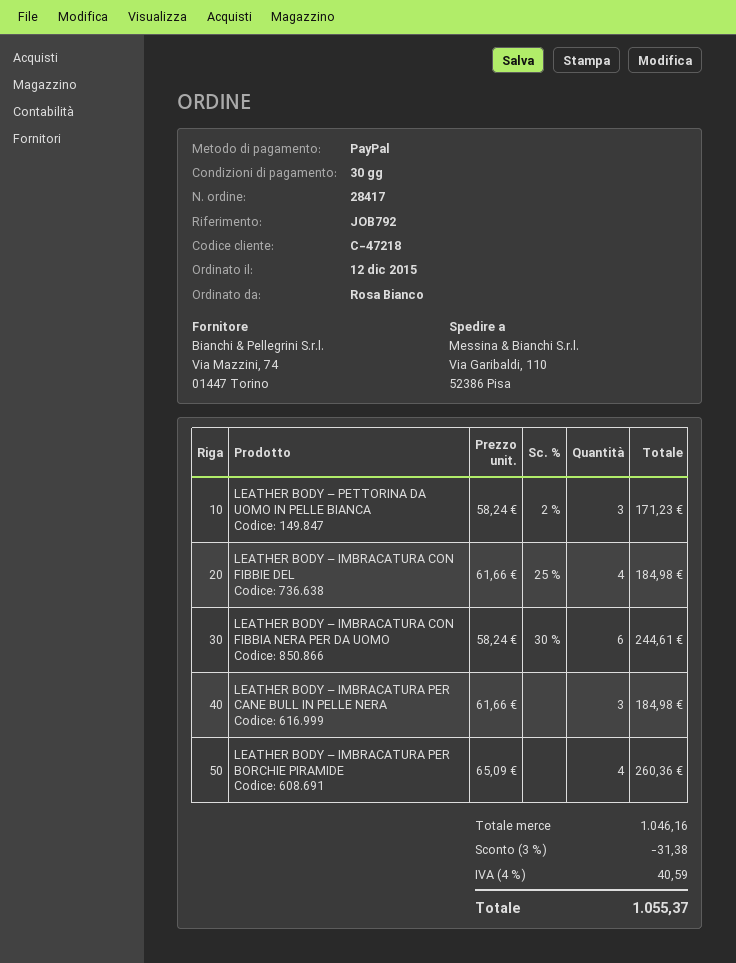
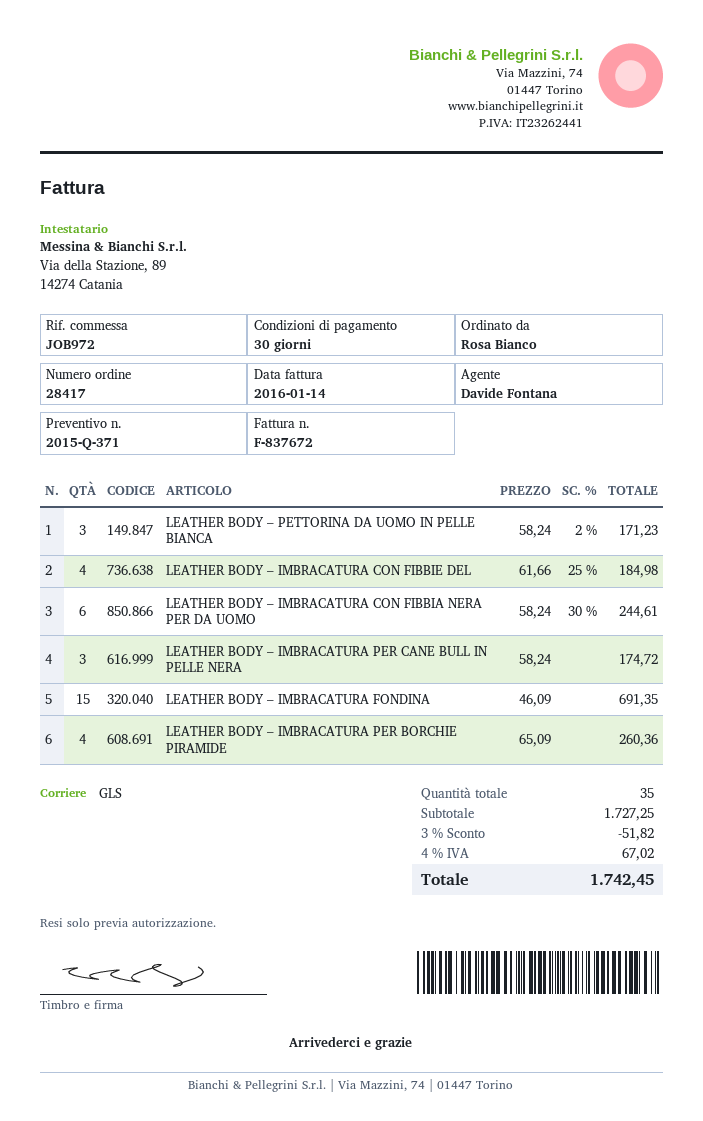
reference: JOB792 -> JOB972
LEATHER BODY – IMBRACATURA PER CANE BULL IN PELLE NERA: 3 x 61.66 = 184.98 -> 3 x 58.24 = 174.72
LEATHER BODY – IMBRACATURA FONDINA: none -> 15 x 46.09 = 691.35
subtotal: 1046.16 -> 1727.25
discount: 3% = 31.38 -> 3% = 51.82
tax: 4% = 40.59 -> 4% = 67.02
total: 1055.37 -> 1742.45

